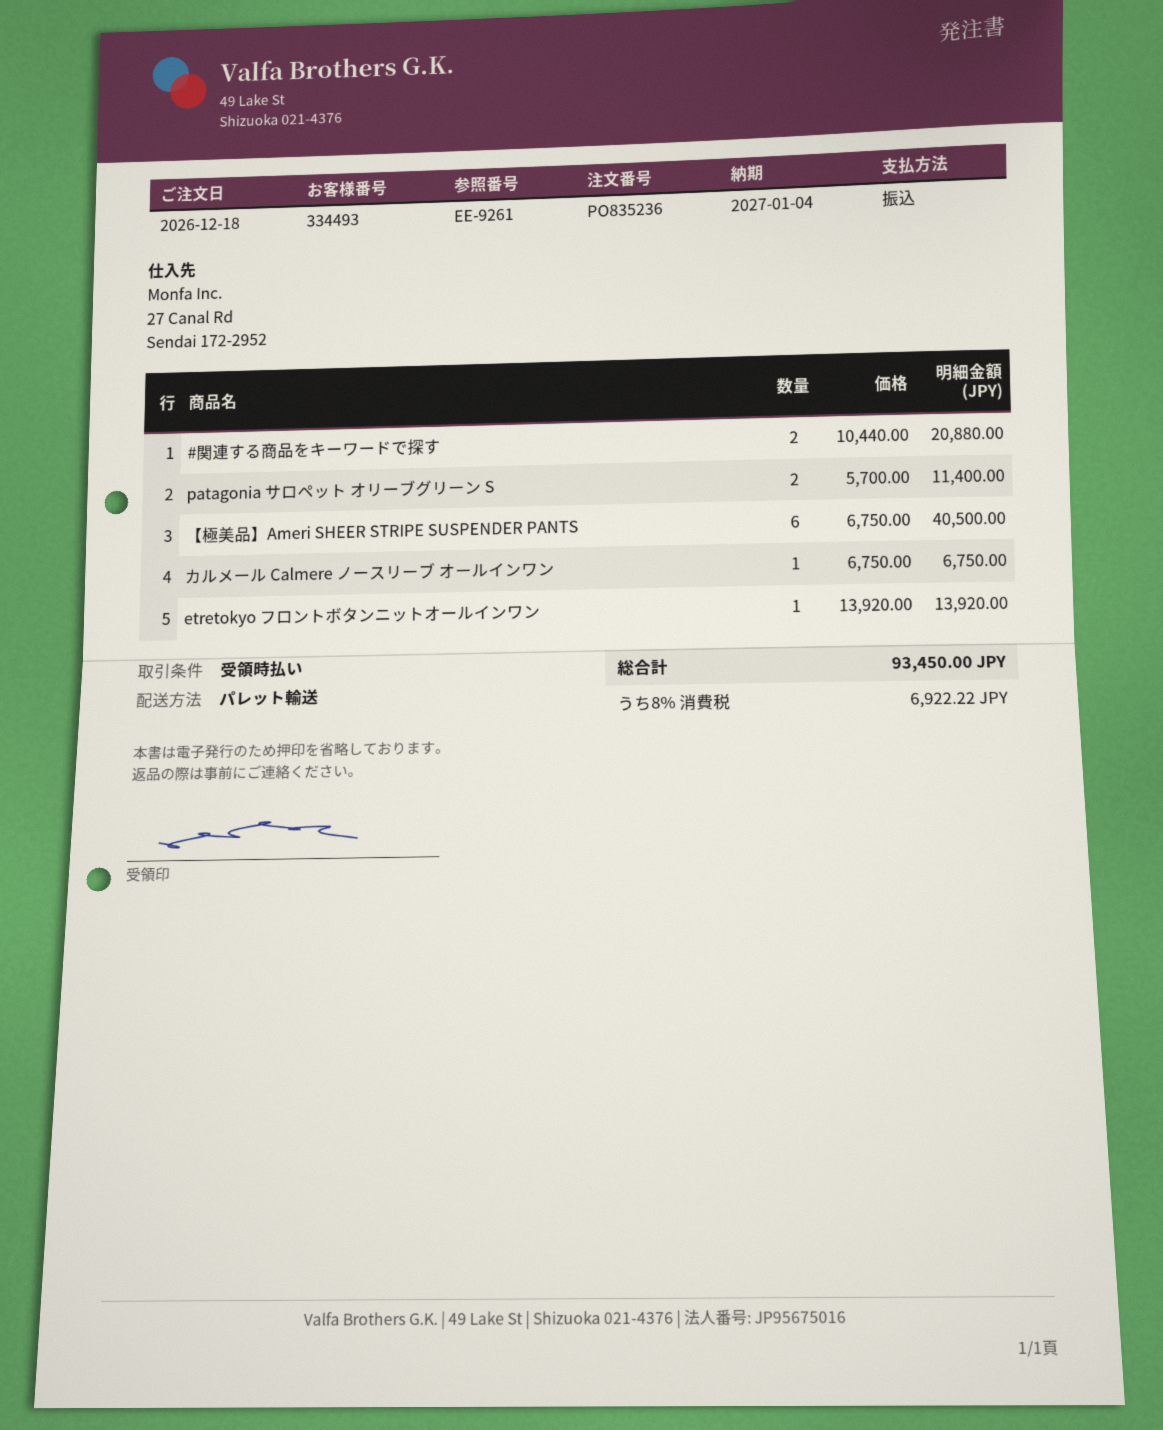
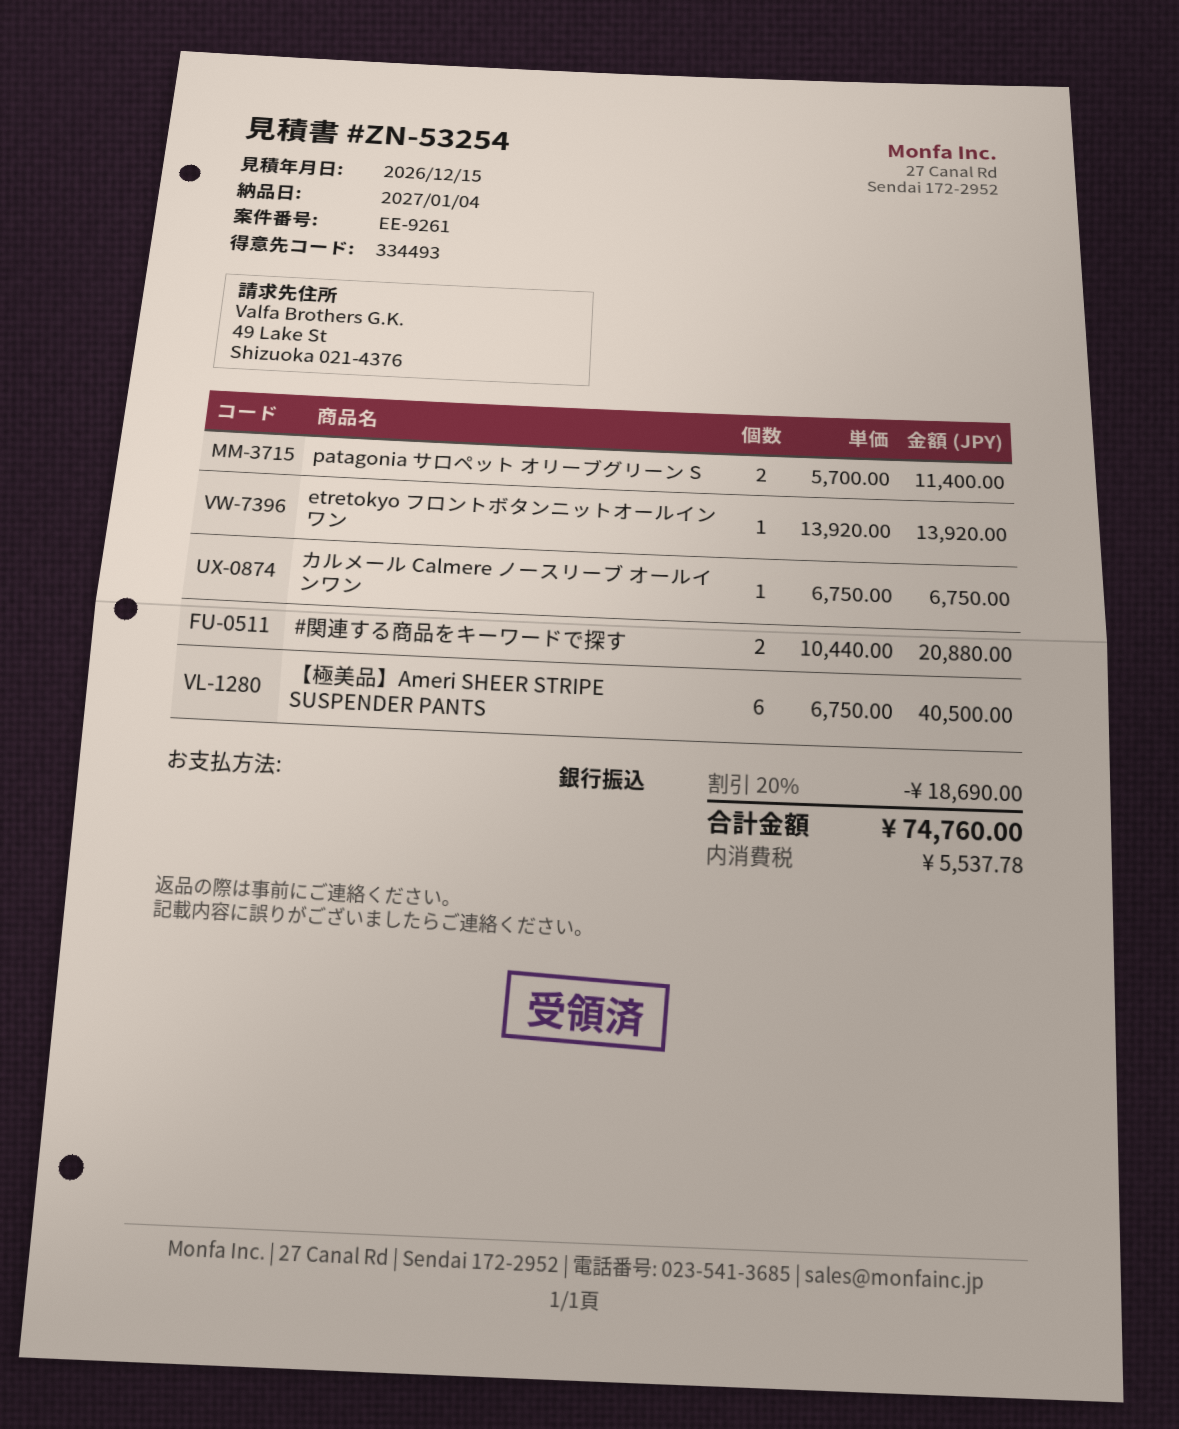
discount: none -> 20% = 18690.00
tax: 6922.22 -> 5537.78
total: 93450.00 -> 74760.00

